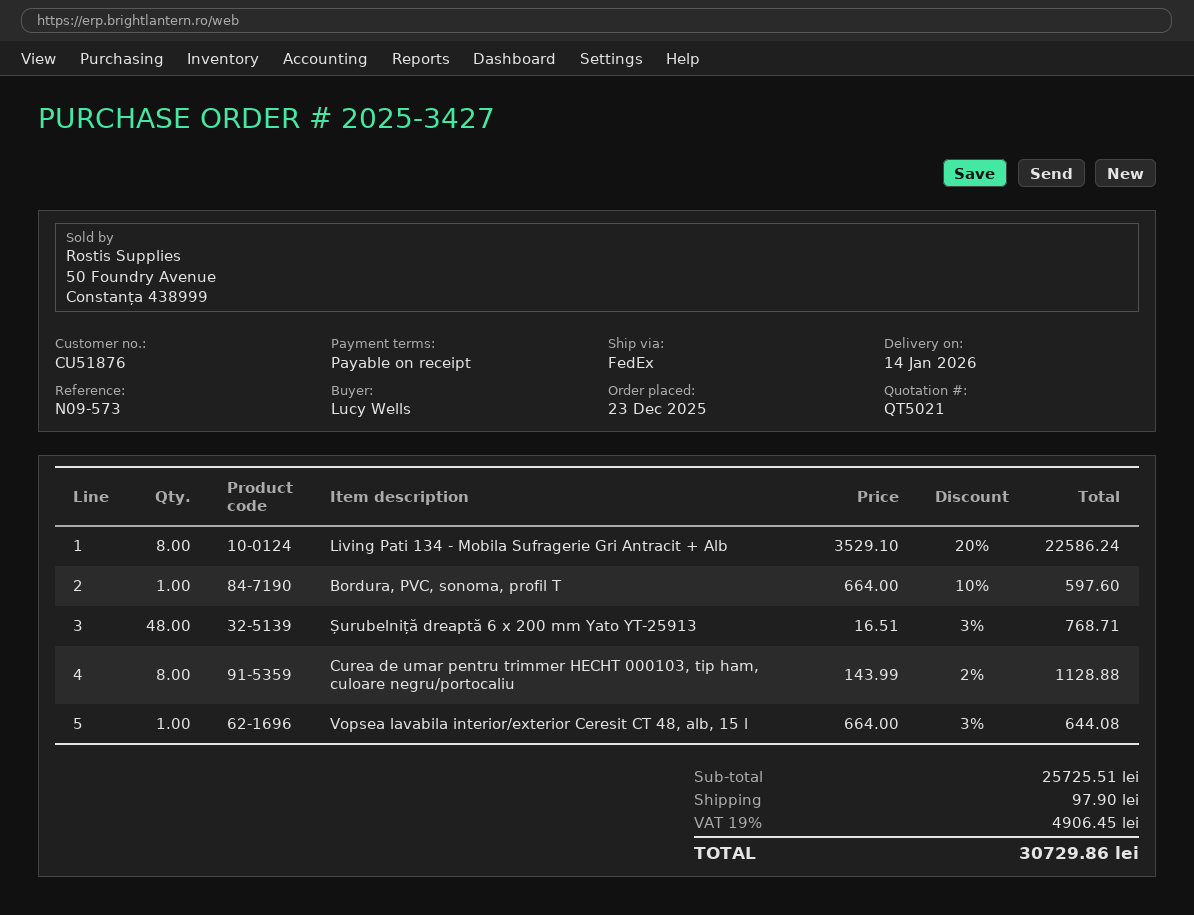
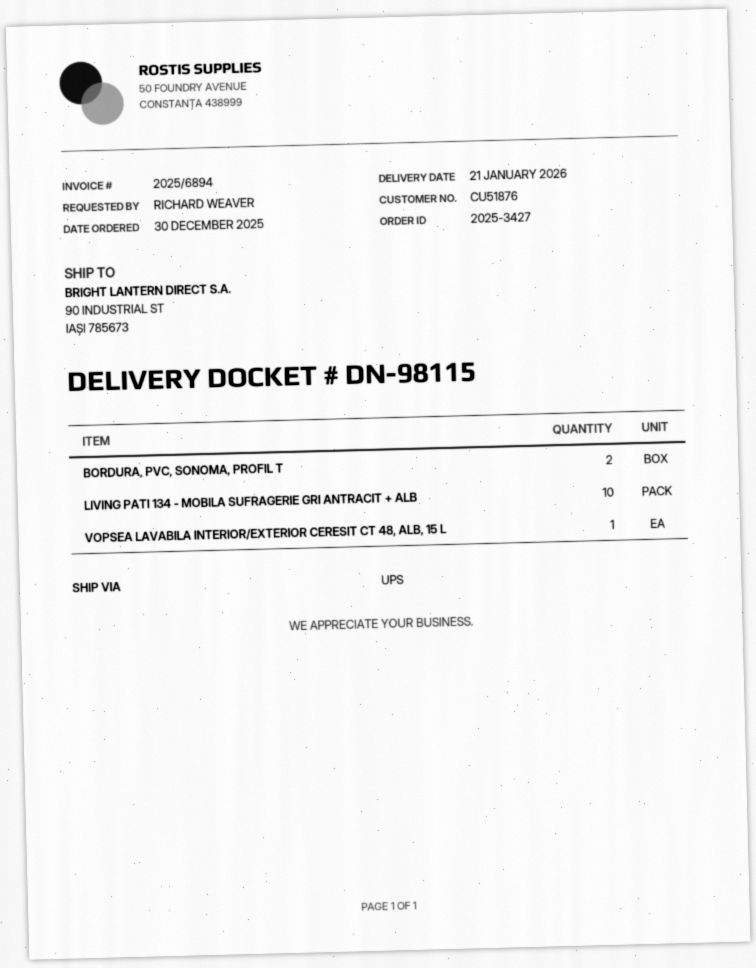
order date: 2025-12-23 -> 2025-12-30
delivery date: 2026-01-14 -> 2026-01-21
ordered by: Lucy Wells -> RICHARD WEAVER
shipping method: FedEx -> UPS
Living Pati 134 - Mobila Sufragerie Gri Antracit + Alb: 8 -> 10
Bordura, PVC, sonoma, profil T: 1 -> 2
Șurubelniță dreaptă 6 x 200 mm Yato YT-25913: 48 -> none
Curea de umar pentru trimmer HECHT 000103, tip ham, culoare negru/portocaliu: 8 -> none

